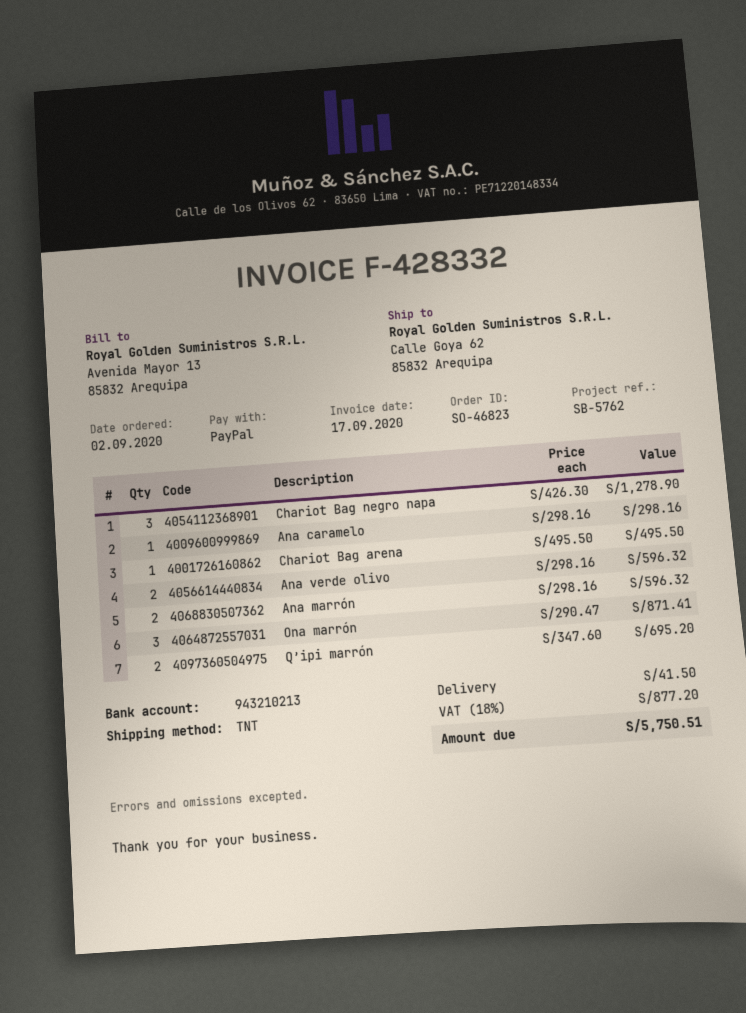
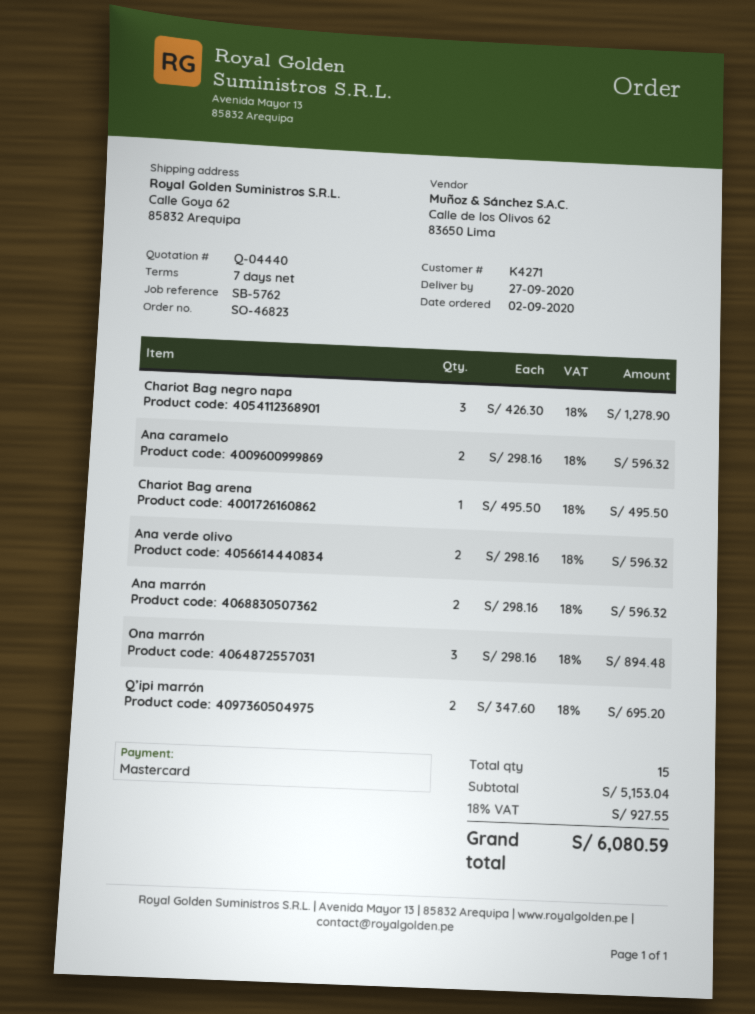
payment method: PayPal -> Mastercard
Ana caramelo: 1 x 298.16 = 298.16 -> 2 x 298.16 = 596.32
Ona marrón: 3 x 290.47 = 871.41 -> 3 x 298.16 = 894.48
shipping: 41.50 -> none
tax: 18% = 877.20 -> 18% = 927.55
total: 5750.51 -> 6080.59

